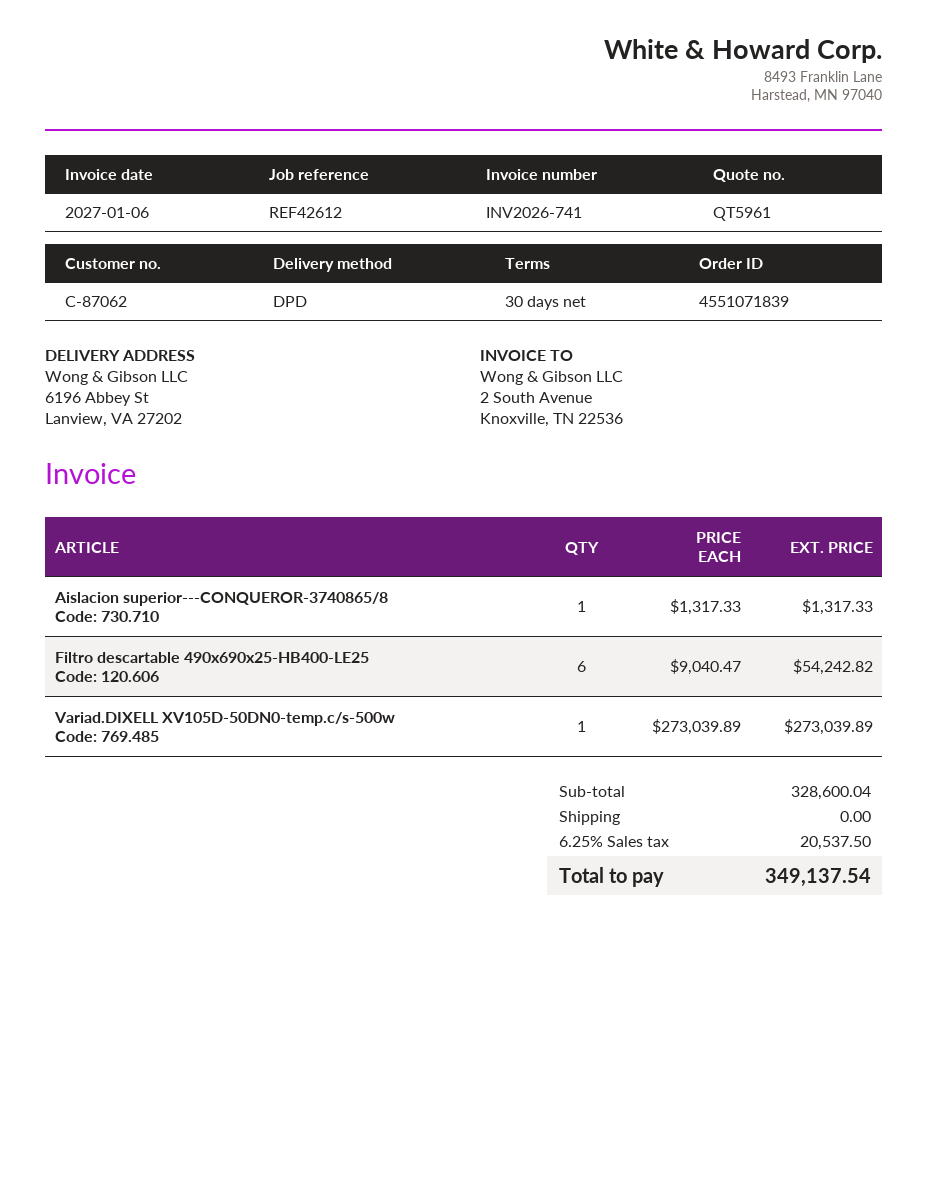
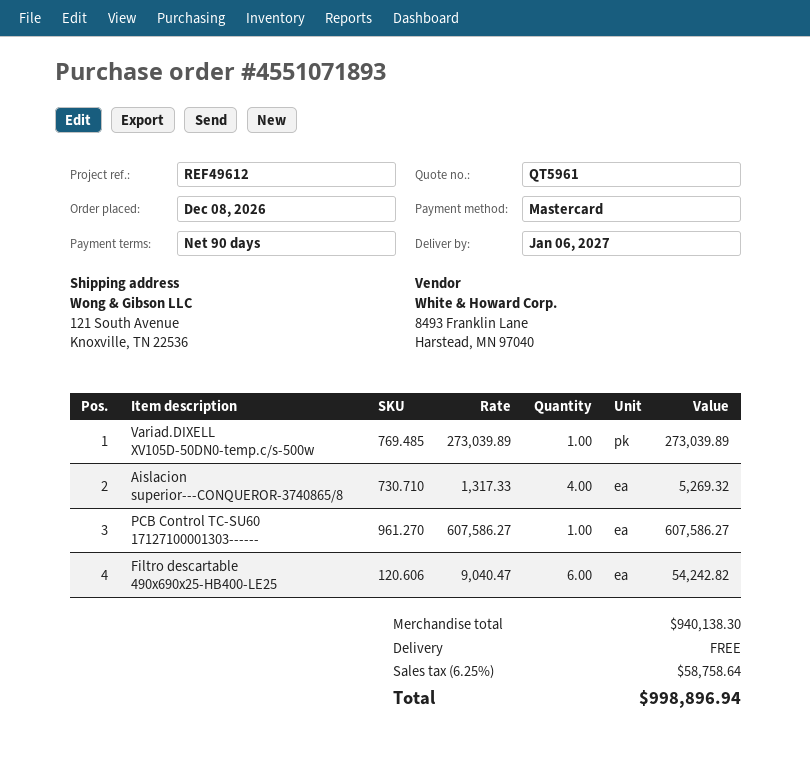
order number: 4551071839 -> 4551071893
payment terms: 30 days -> 90 days
reference: REF42612 -> REF49612
ship to: 6196 Abbey St, Lanview, VA 27202 -> 121 South Avenue, Knoxville, TN 22536
Aislacion superior---CONQUEROR-3740865/8: 1 x 1317.33 = 1317.33 -> 4 x 1317.33 = 5269.32
PCB Control TC-SU60 17127100001303------: none -> 1 x 607586.27 = 607586.27
subtotal: 328600.04 -> 940138.30
tax: 6.25% = 20537.50 -> 6.25% = 58758.64
total: 349137.54 -> 998896.94

